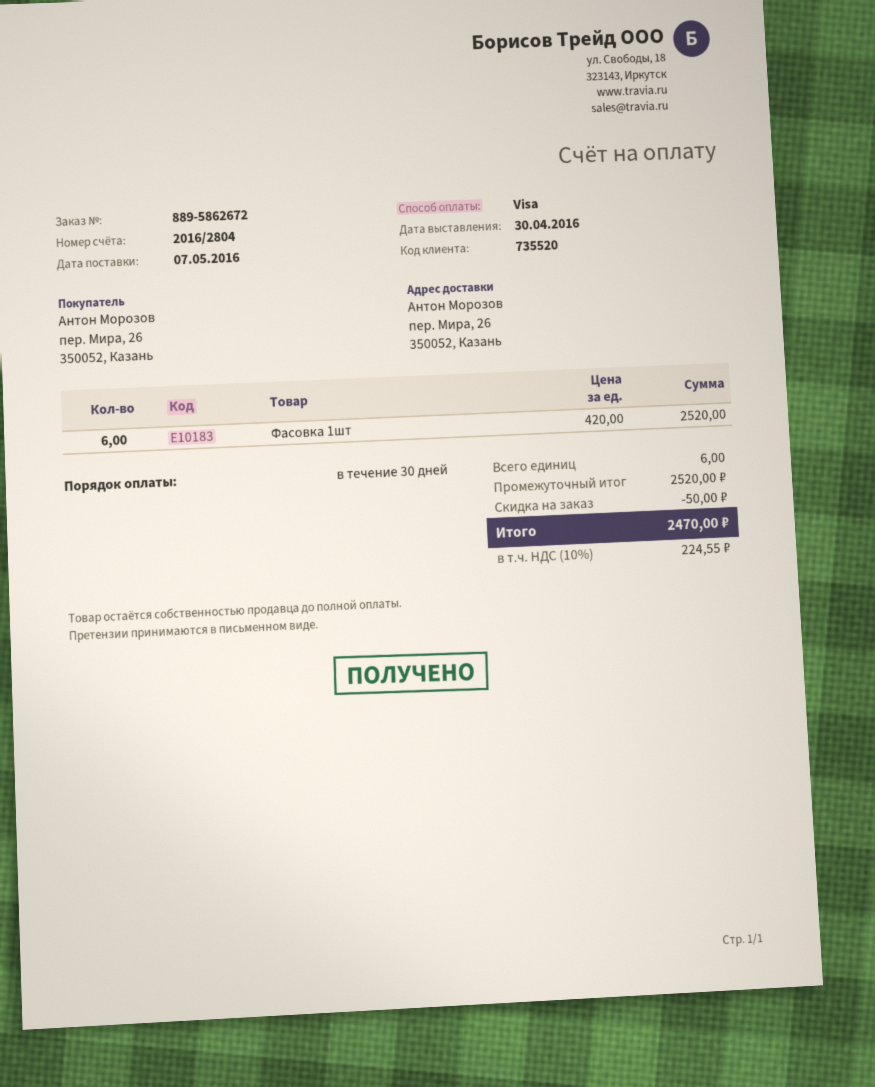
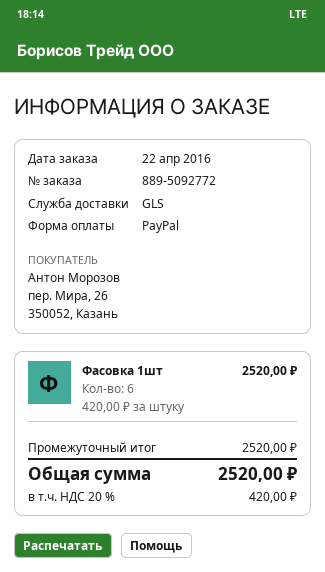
order number: 889-5862672 -> 889-5092772
payment method: Visa -> PayPal
discount: 50.00 -> none
tax: 10% = 224.55 -> 20% = 420.00
total: 2470.00 -> 2520.00

